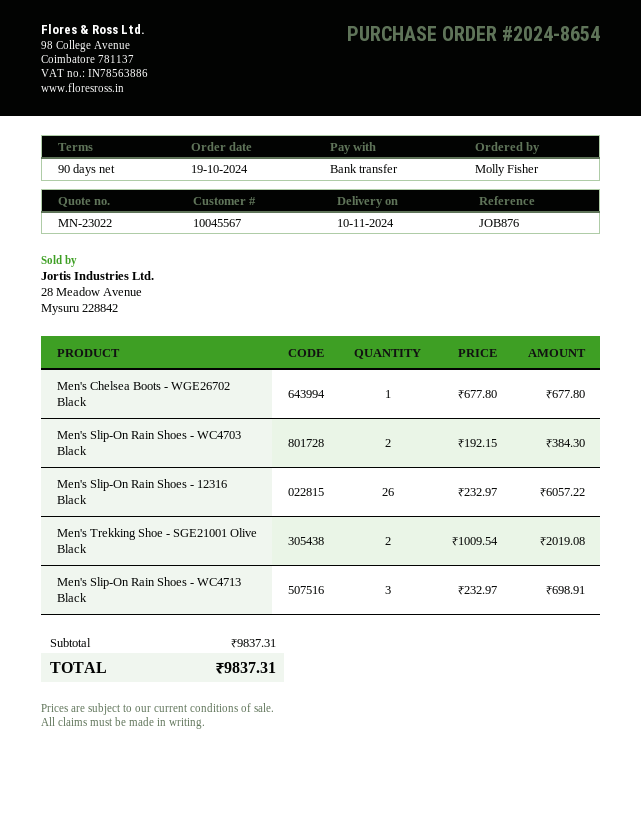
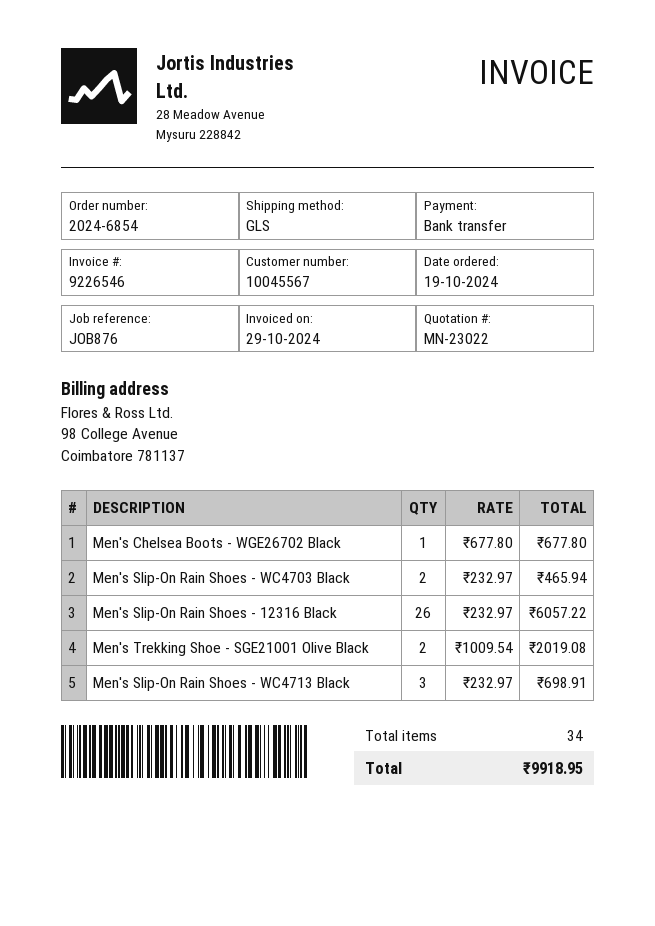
order number: 2024-8654 -> 2024-6854
Men's Slip-On Rain Shoes - WC4703 Black: 2 x 192.15 = 384.30 -> 2 x 232.97 = 465.94
total: 9837.31 -> 9918.95

